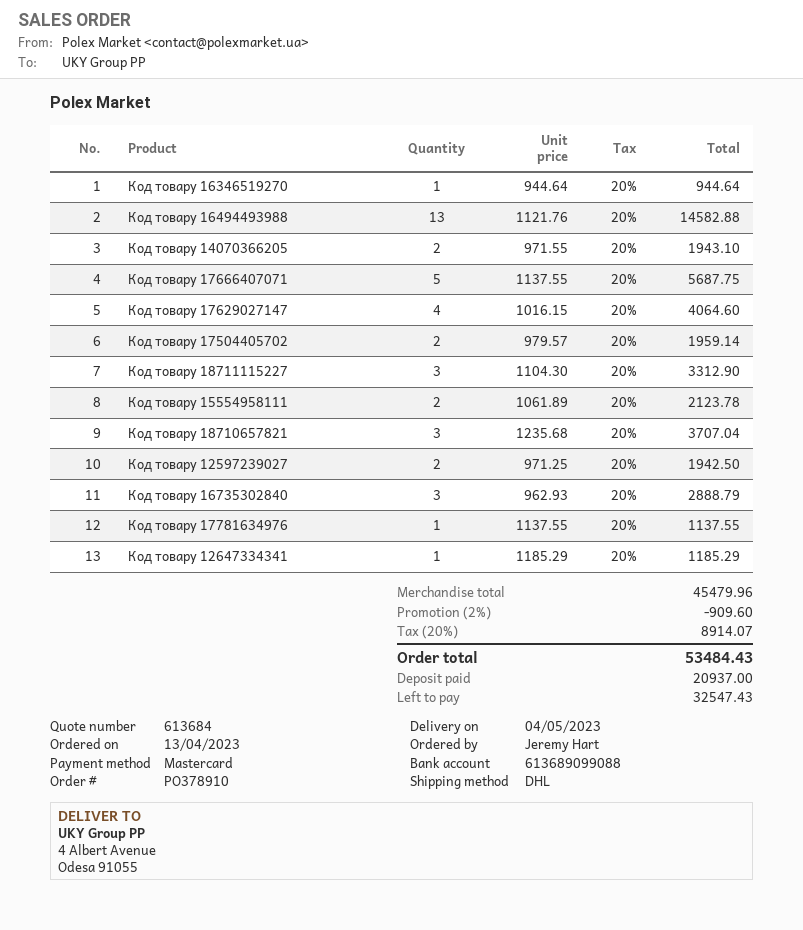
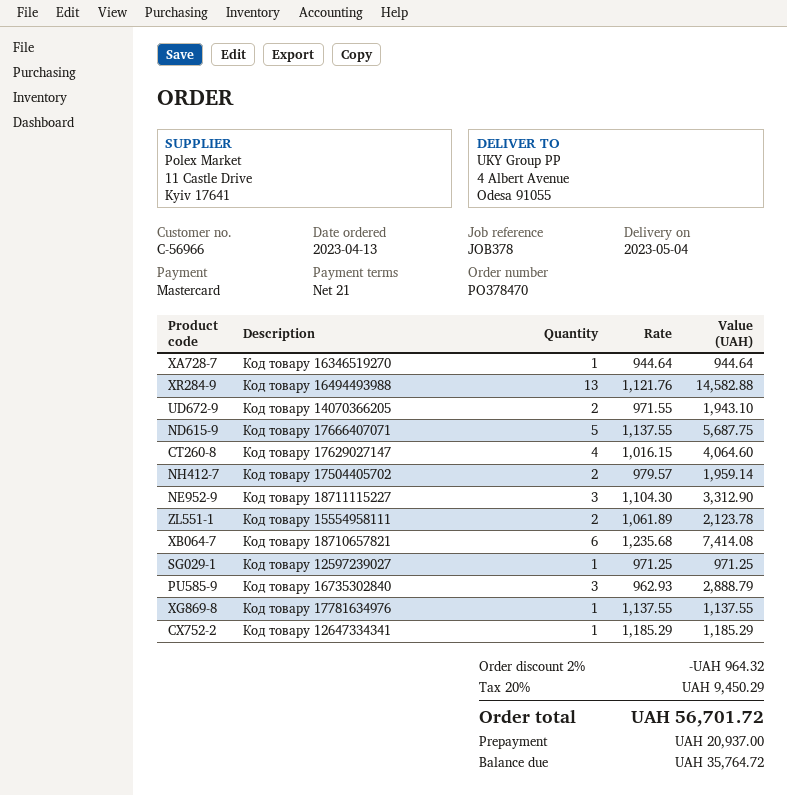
order number: PO378910 -> PO378470
Код товару 18710657821: 3 x 1235.68 = 3707.04 -> 6 x 1235.68 = 7414.08
Код товару 12597239027: 2 x 971.25 = 1942.50 -> 1 x 971.25 = 971.25
discount: 2% = 909.60 -> 2% = 964.32
tax: 20% = 8914.07 -> 20% = 9450.29
total: 53484.43 -> 56701.72
balance: 32547.43 -> 35764.72

